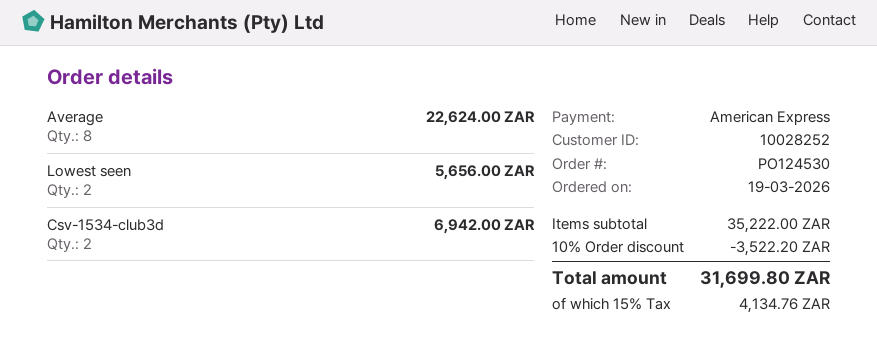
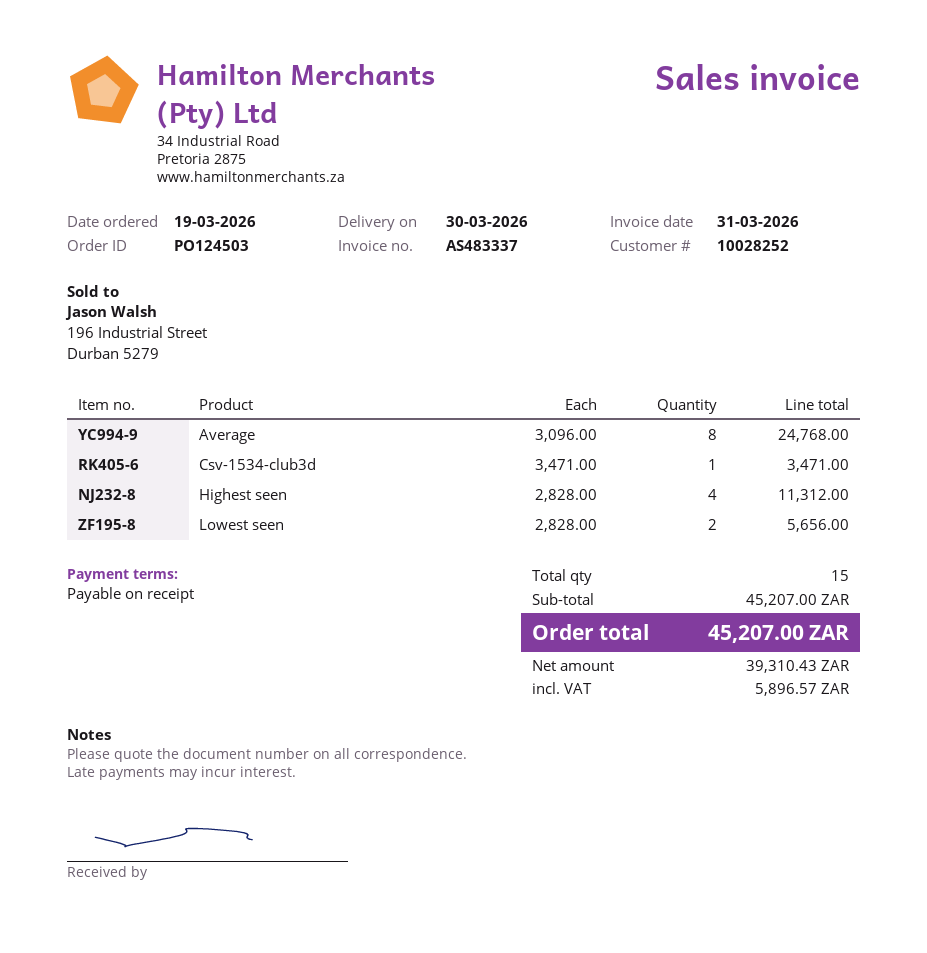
order number: PO124530 -> PO124503
Average: 8 for 22624.00 -> 8 for 24768.00
Csv-1534-club3d: 2 for 6942.00 -> 1 for 3471.00
Highest seen: none -> 4 for 11312.00
subtotal: 35222.00 -> 45207.00
discount: 10% = 3522.20 -> none
tax: 4134.76 -> 5896.57
total: 31699.80 -> 45207.00

